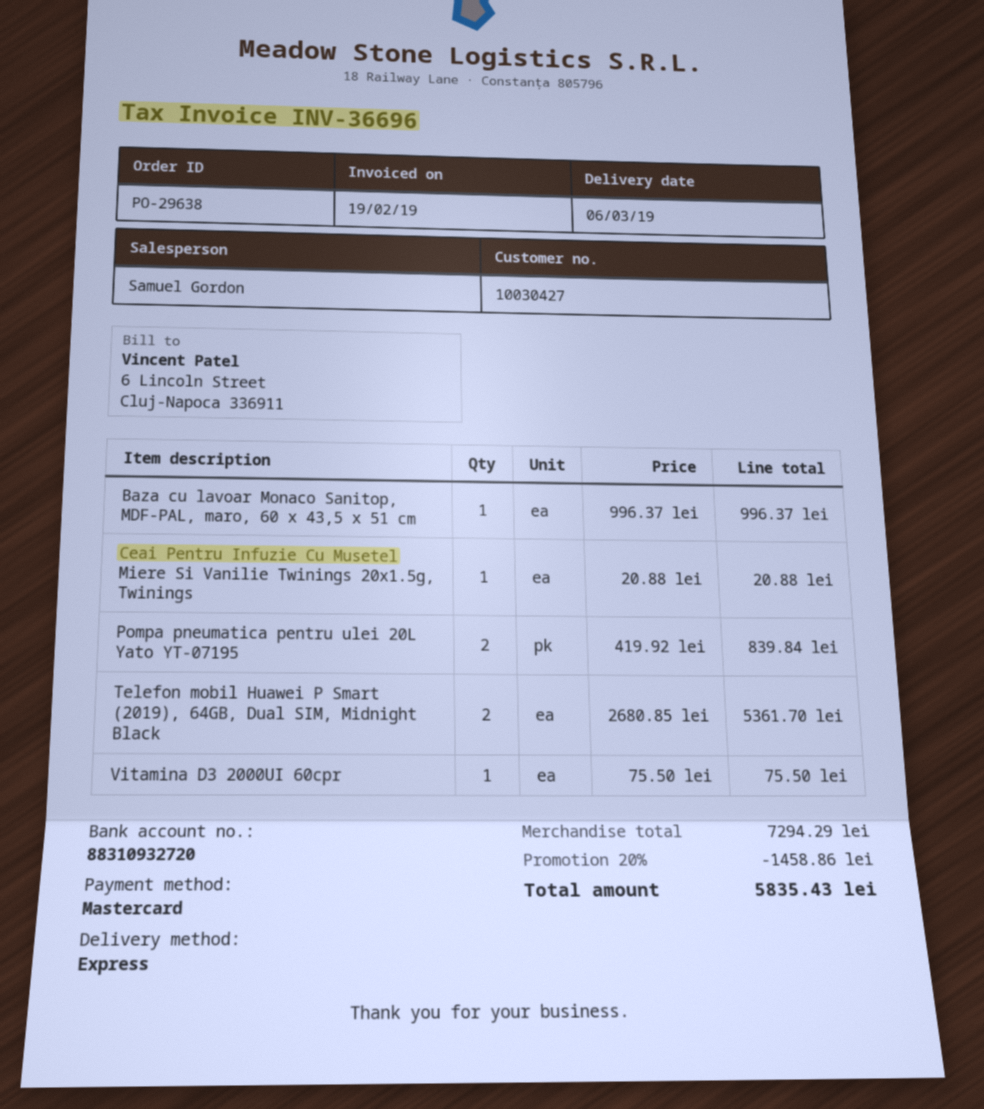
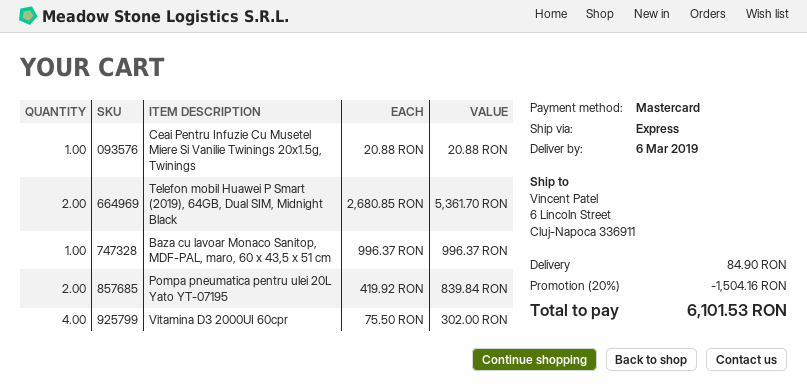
Vitamina D3 2000UI 60cpr: 1 x 75.50 = 75.50 -> 4 x 75.50 = 302.00
discount: 20% = 1458.86 -> 20% = 1504.16
shipping: none -> 84.90
total: 5835.43 -> 6101.53

